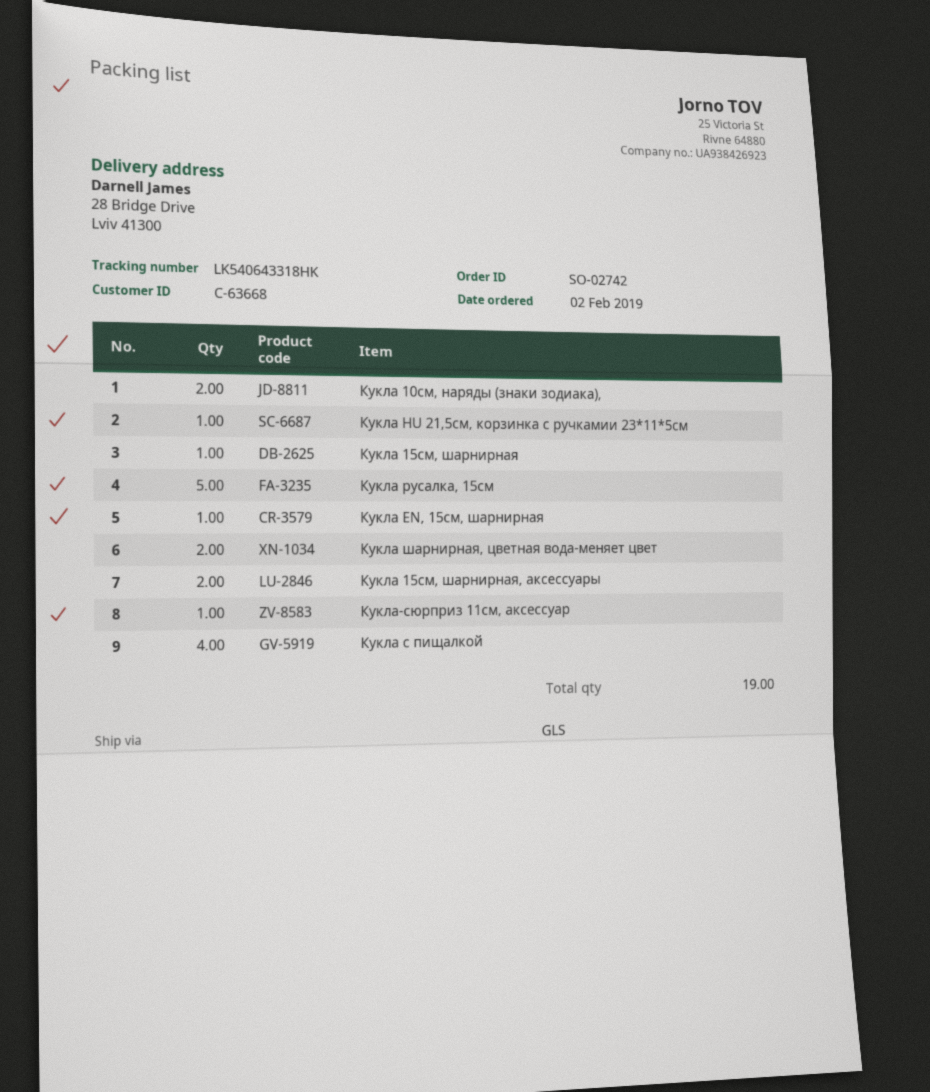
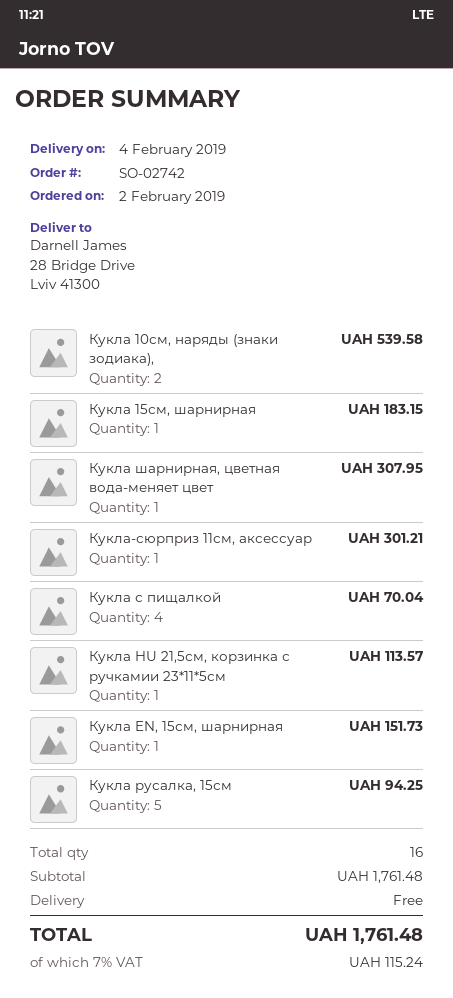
Кукла шарнирная, цветная вода-меняет цвет: 2 -> 1
Кукла 15см, шарнирная, аксессуары: 2 -> none
total quantity: 19 -> 16

